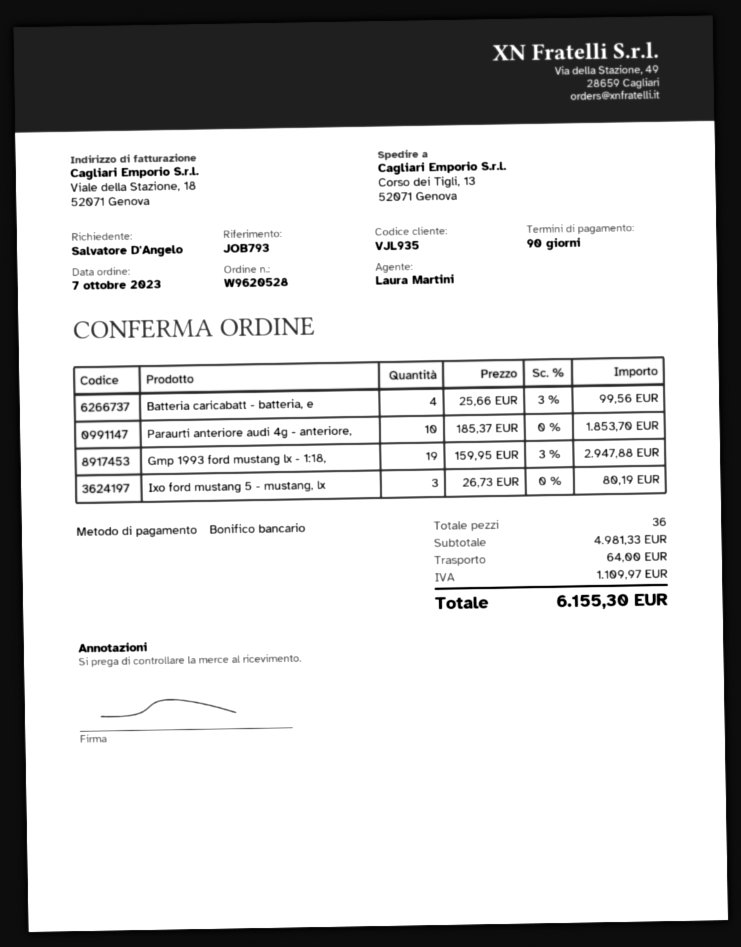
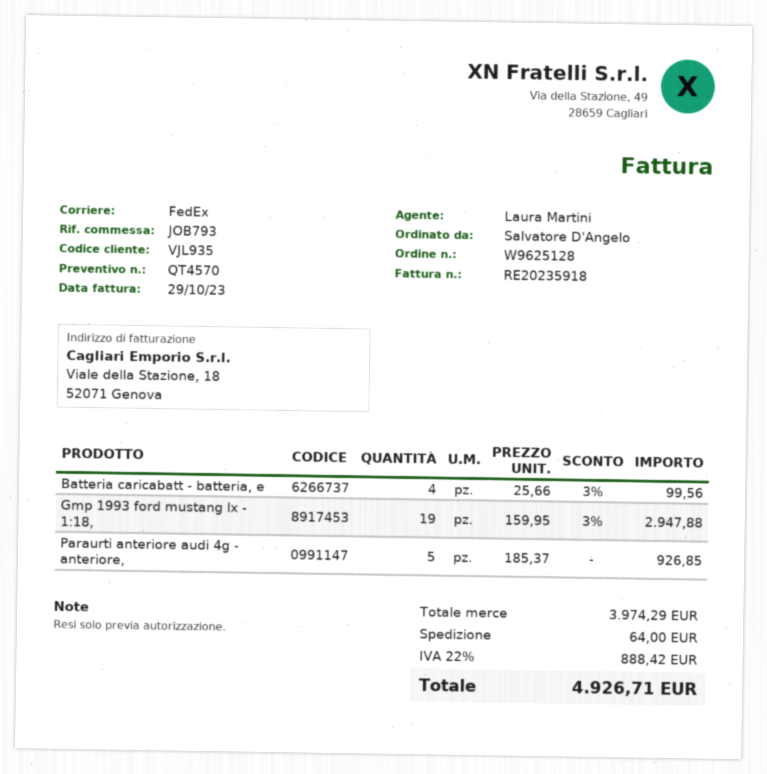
order number: W9620528 -> W9625128
Paraurti anteriore audi 4g - anteriore,: 10 x 185.37 = 1853.70 -> 5 x 185.37 = 926.85
Ixo ford mustang 5 - mustang, lx: 3 x 26.73 = 80.19 -> none
subtotal: 4981.33 -> 3974.29
tax: 1109.97 -> 888.42
total: 6155.30 -> 4926.71

